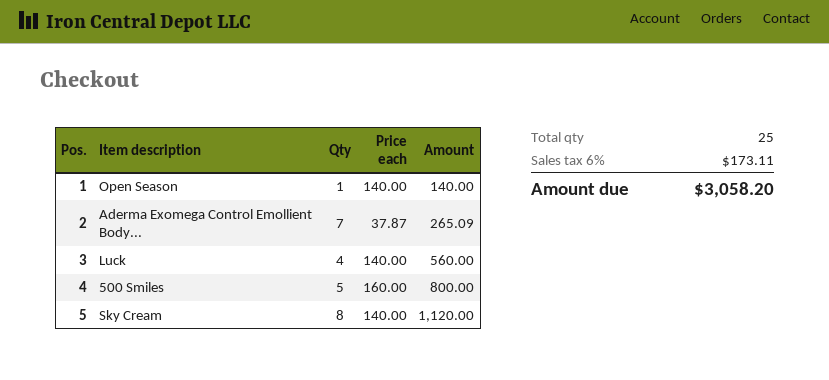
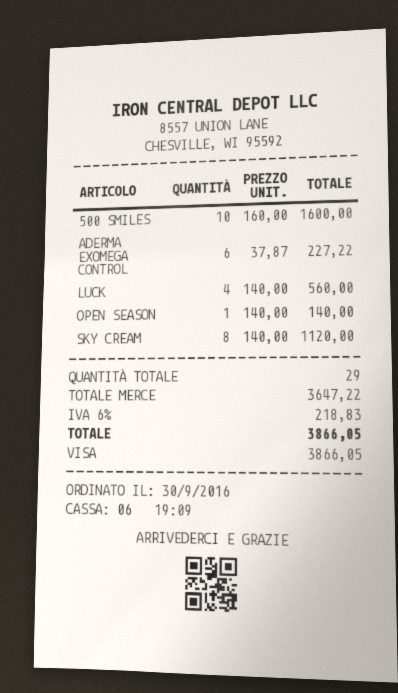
Aderma Exomega Control Emollient Body...: 7 x 37.87 = 265.09 -> 6 x 37.87 = 227.22
500 Smiles: 5 x 160.00 = 800.00 -> 10 x 160.00 = 1600.00
total quantity: 25 -> 29
tax: 6% = 173.11 -> 6% = 218.83
total: 3058.20 -> 3866.05

